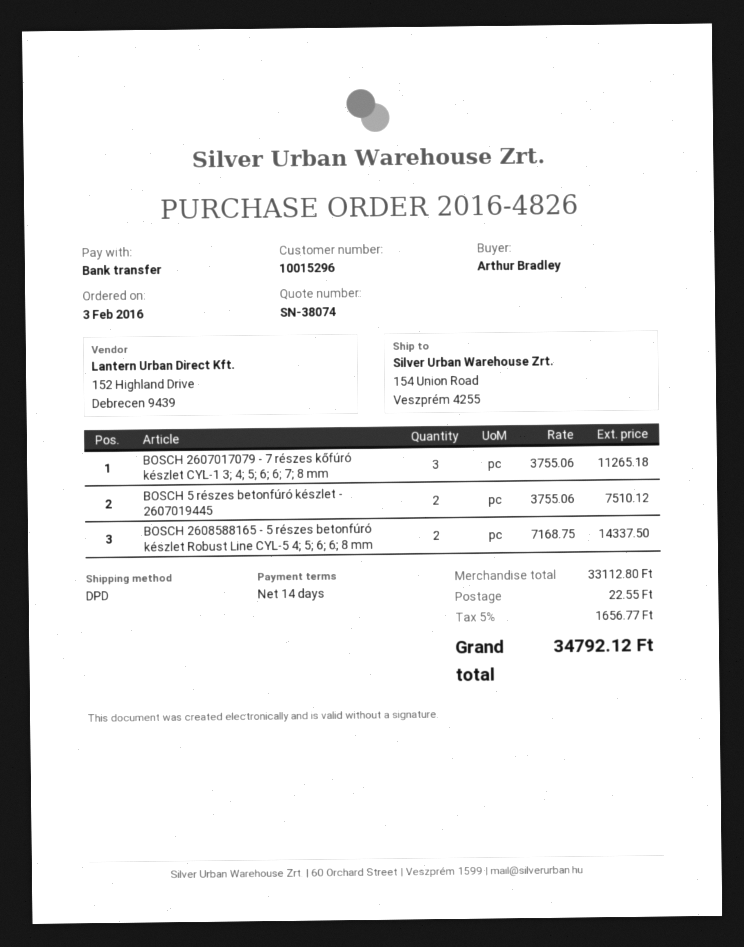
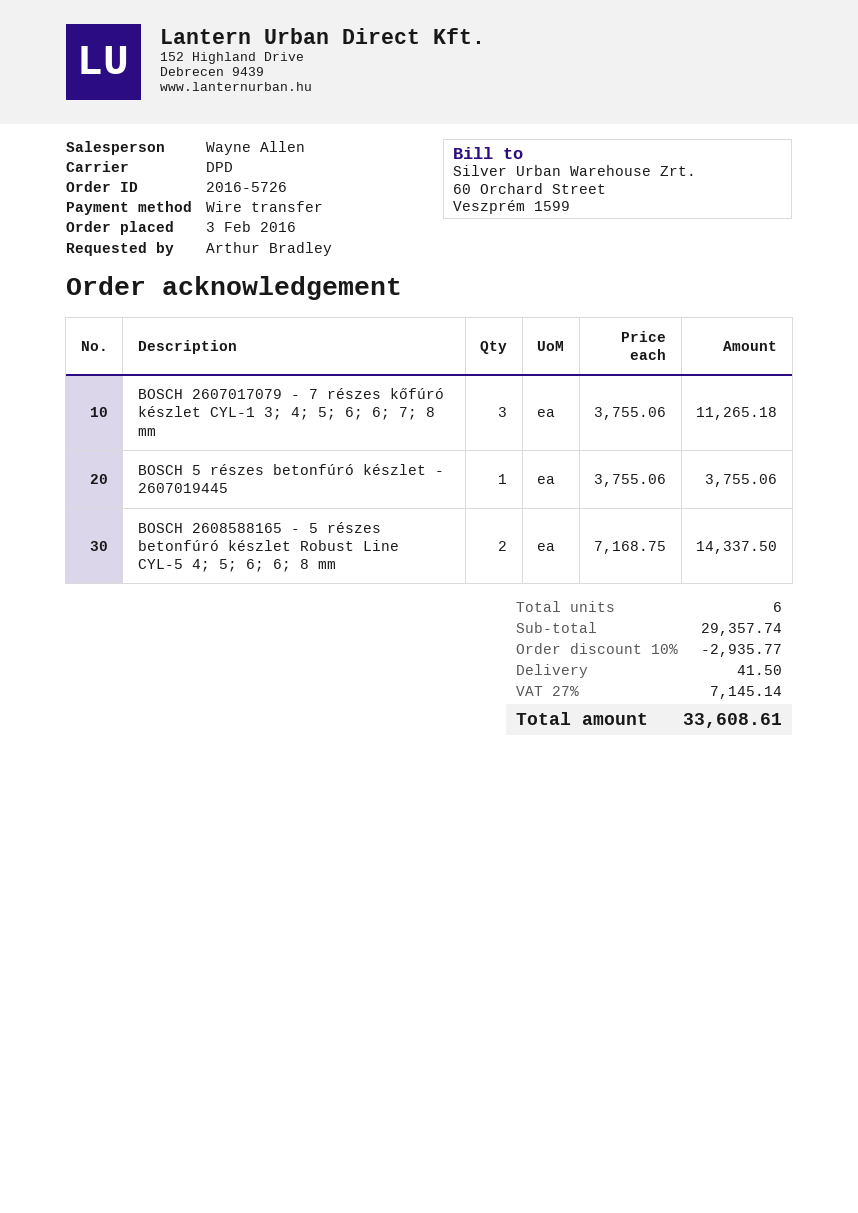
order number: 2016-4826 -> 2016-5726
BOSCH 5 részes betonfúró készlet - 2607019445: 2 x 3755.06 = 7510.12 -> 1 x 3755.06 = 3755.06
subtotal: 33112.80 -> 29357.74
discount: none -> 10% = 2935.77
shipping: 22.55 -> 41.50
tax: 5% = 1656.77 -> 27% = 7145.14
total: 34792.12 -> 33608.61

